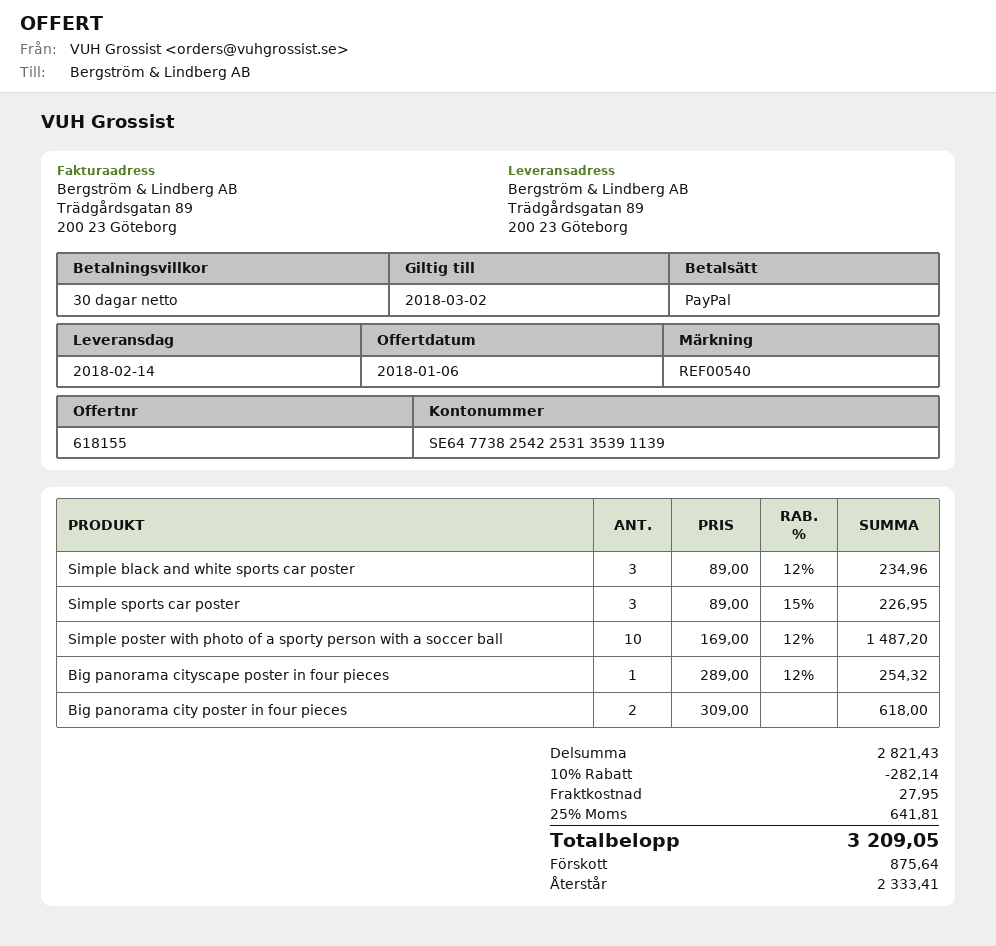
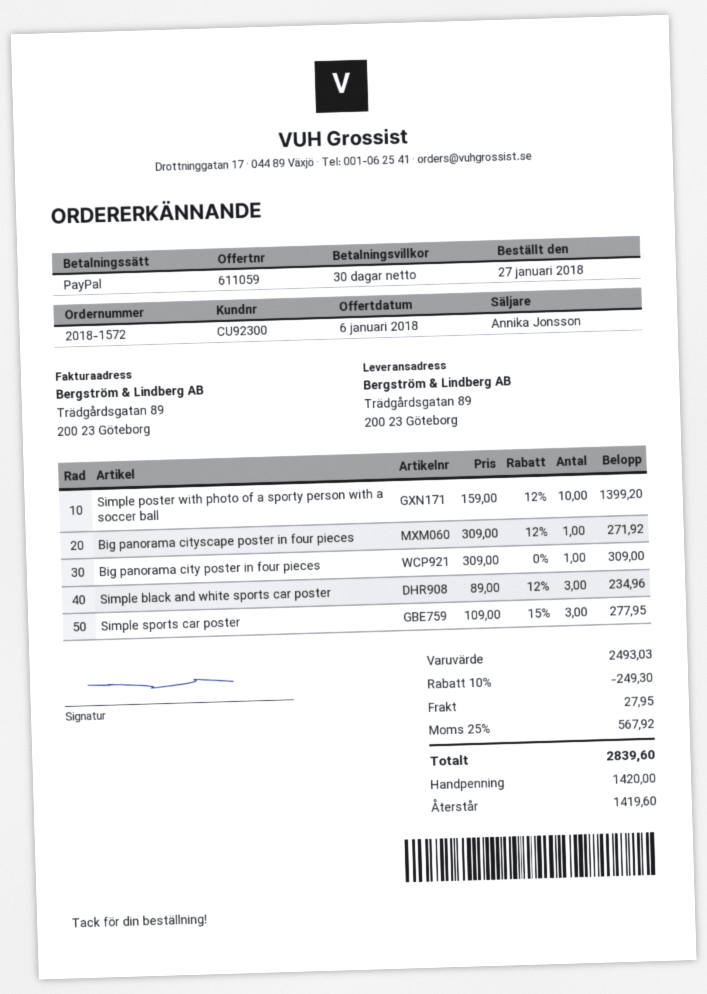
quote number: 618155 -> 611059
Simple sports car poster: 3 x 89.00 - 15% = 226.95 -> 3 x 109.00 - 15% = 277.95
Simple poster with photo of a sporty person with a soccer ball: 10 x 169.00 - 12% = 1487.20 -> 10 x 159.00 - 12% = 1399.20
Big panorama cityscape poster in four pieces: 1 x 289.00 - 12% = 254.32 -> 1 x 309.00 - 12% = 271.92
Big panorama city poster in four pieces: 2 x 309.00 = 618.00 -> 1 x 309.00 = 309.00
subtotal: 2821.43 -> 2493.03
discount: 10% = 282.14 -> 10% = 249.30
tax: 25% = 641.81 -> 25% = 567.92
total: 3209.05 -> 2839.60
deposit: 875.64 -> 1420.00
balance: 2333.41 -> 1419.60

